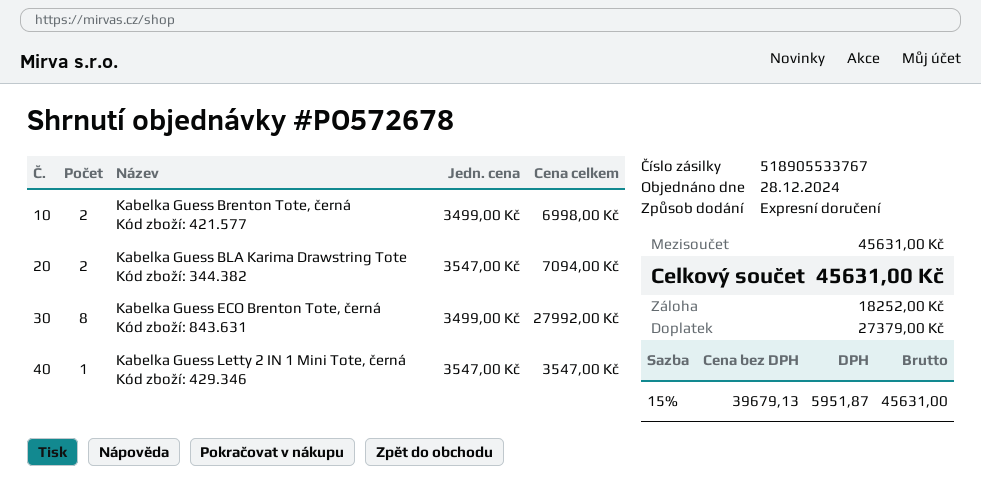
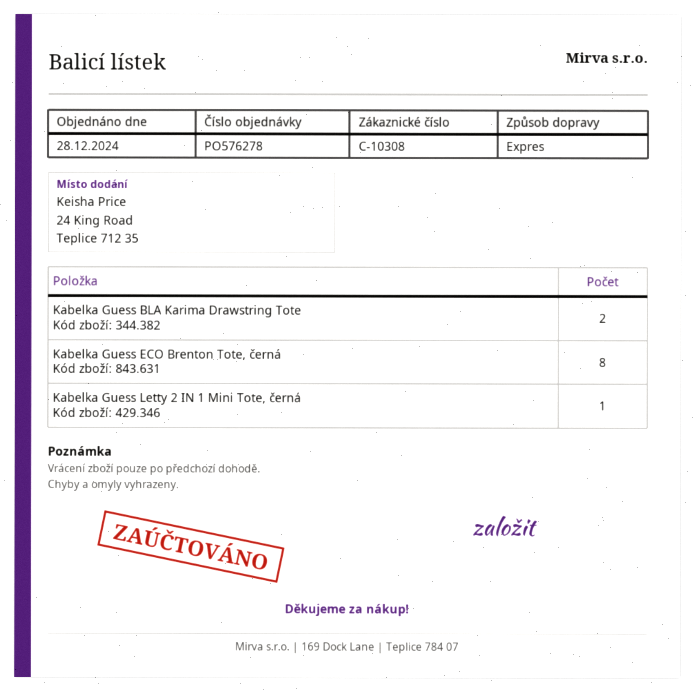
order number: PO572678 -> PO576278
Kabelka Guess Brenton Tote, černá: 2 -> none

